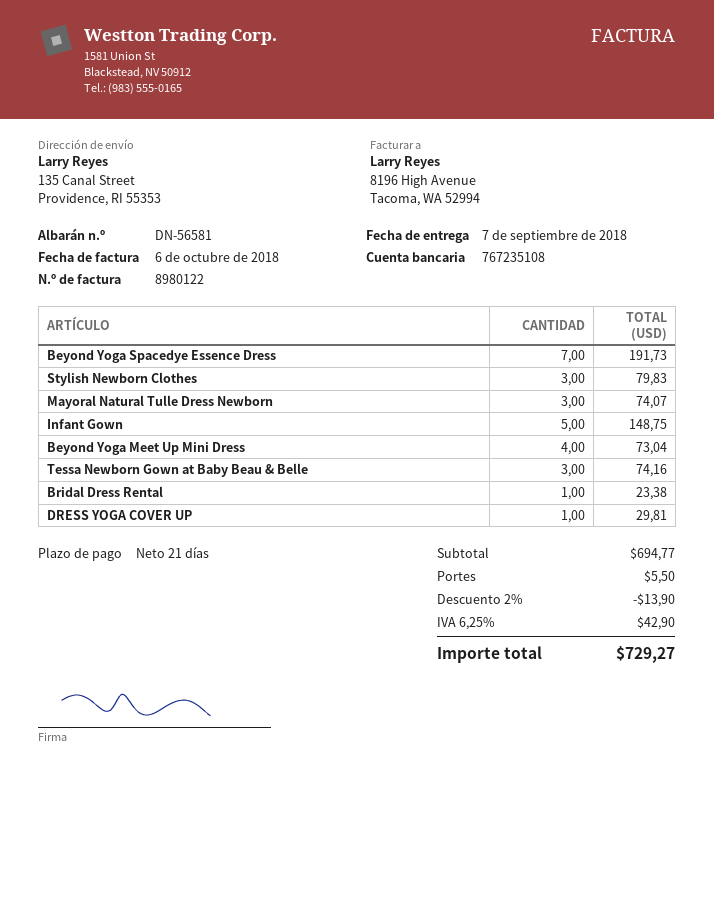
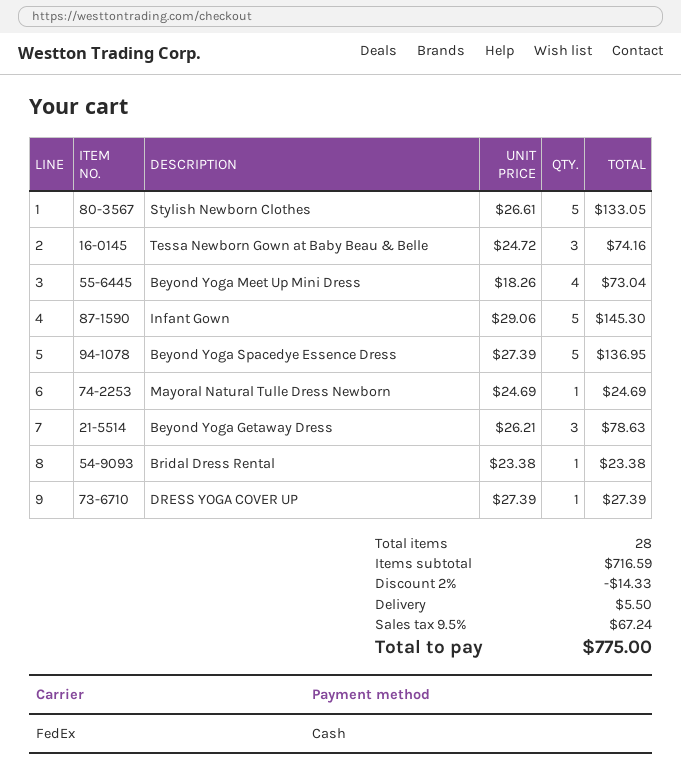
Beyond Yoga Spacedye Essence Dress: 7 for 191.73 -> 5 for 136.95
Stylish Newborn Clothes: 3 for 79.83 -> 5 for 133.05
Mayoral Natural Tulle Dress Newborn: 3 for 74.07 -> 1 for 24.69
Infant Gown: 5 for 148.75 -> 5 for 145.30
DRESS YOGA COVER UP: 1 for 29.81 -> 1 for 27.39
Beyond Yoga Getaway Dress: none -> 3 for 78.63
subtotal: 694.77 -> 716.59
discount: 2% = 13.90 -> 2% = 14.33
tax: 6.25% = 42.90 -> 9.5% = 67.24
total: 729.27 -> 775.00

